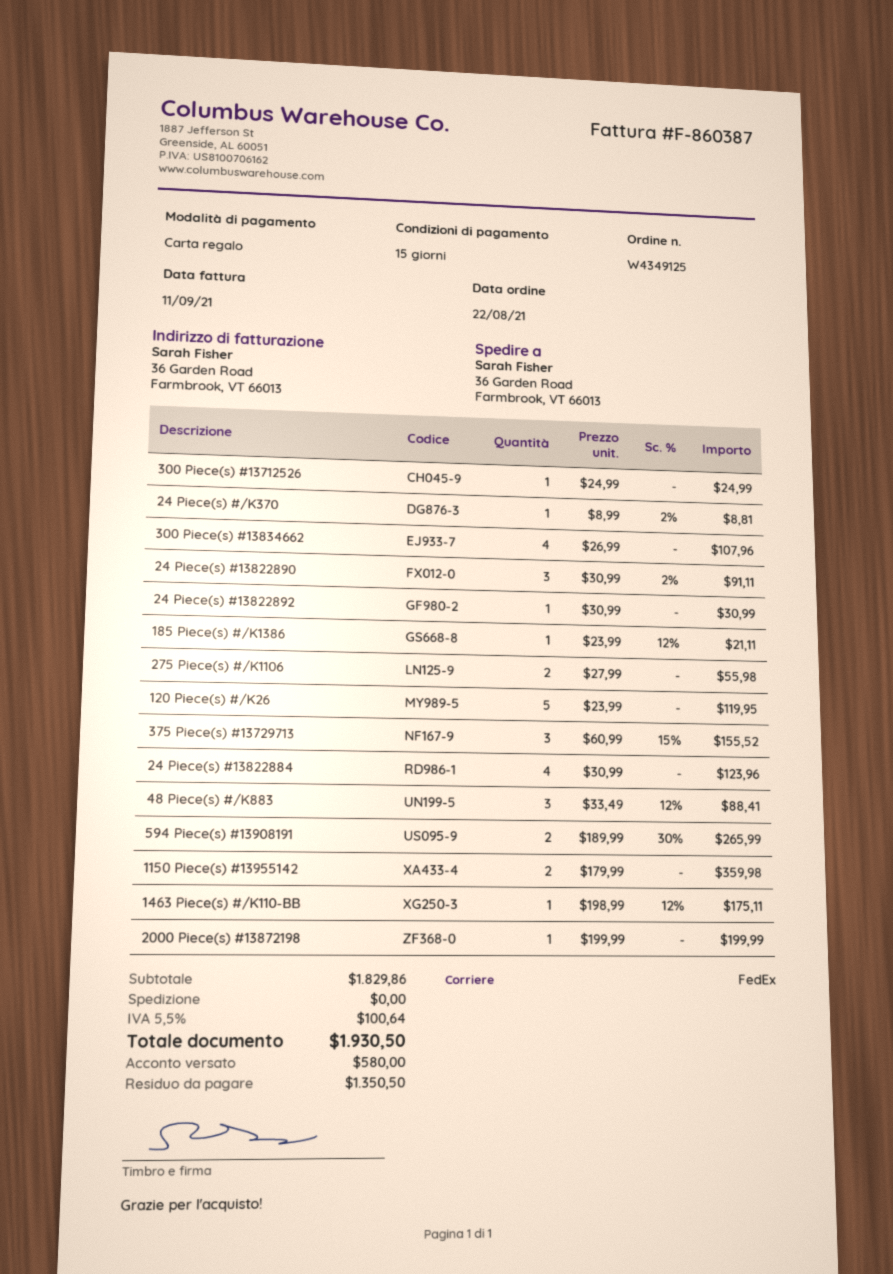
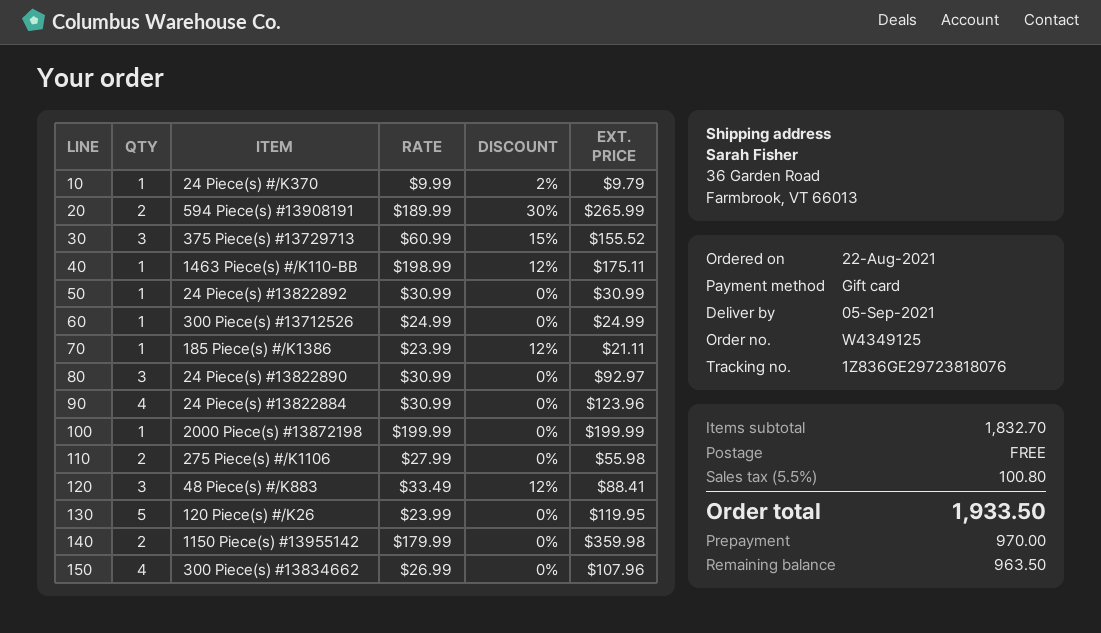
24 Piece(s) #/K370: 1 x 8.99 - 2% = 8.81 -> 1 x 9.99 - 2% = 9.79
24 Piece(s) #13822890: 3 x 30.99 - 2% = 91.11 -> 3 x 30.99 = 92.97
subtotal: 1829.86 -> 1832.70
tax: 5.5% = 100.64 -> 5.5% = 100.80
total: 1930.50 -> 1933.50
deposit: 580.00 -> 970.00
balance: 1350.50 -> 963.50

